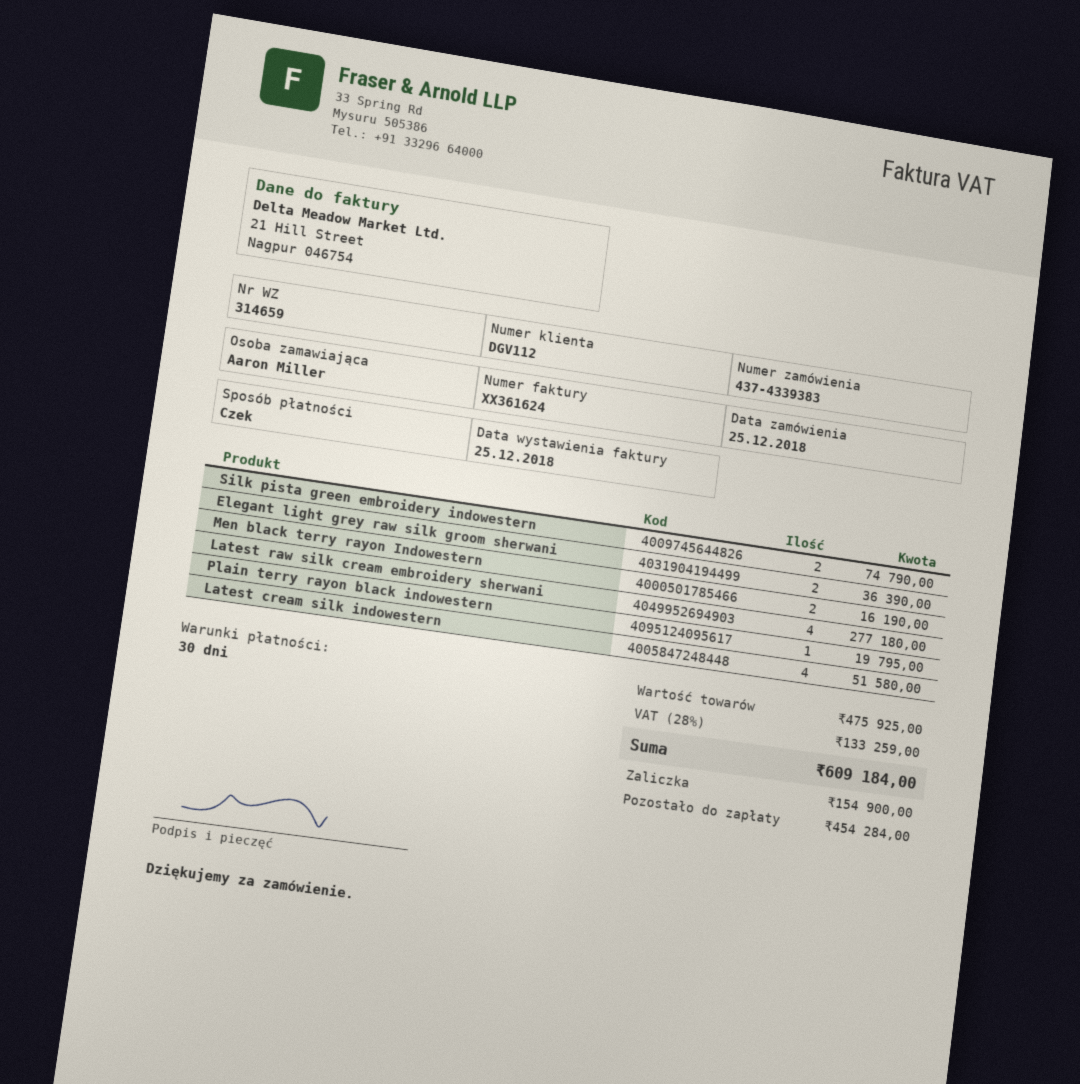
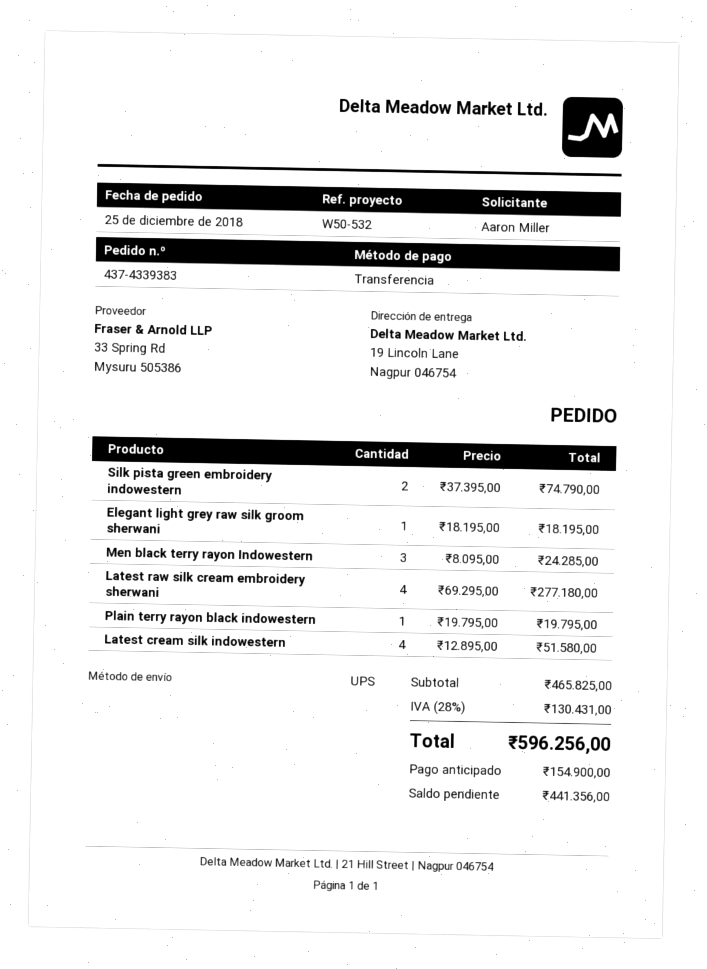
payment method: cheque -> bank transfer
Elegant light grey raw silk groom sherwani: 2 for 36390.00 -> 1 for 18195.00
Men black terry rayon Indowestern: 2 for 16190.00 -> 3 for 24285.00
subtotal: 475925.00 -> 465825.00
tax: 28% = 133259.00 -> 28% = 130431.00
total: 609184.00 -> 596256.00
balance: 454284.00 -> 441356.00

